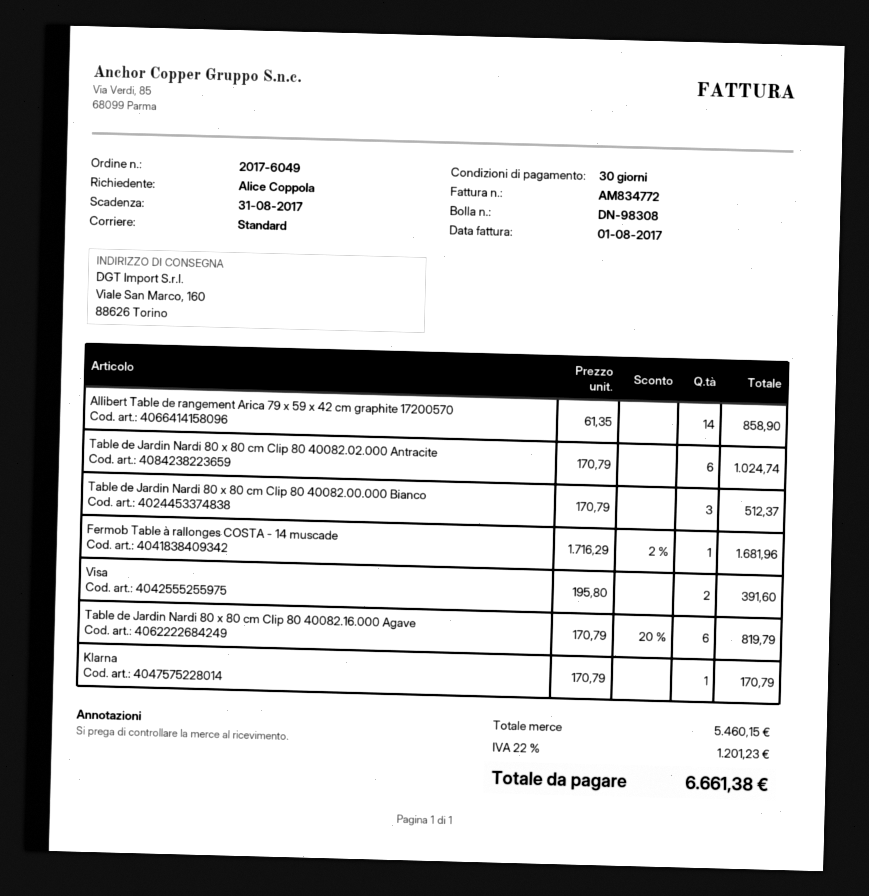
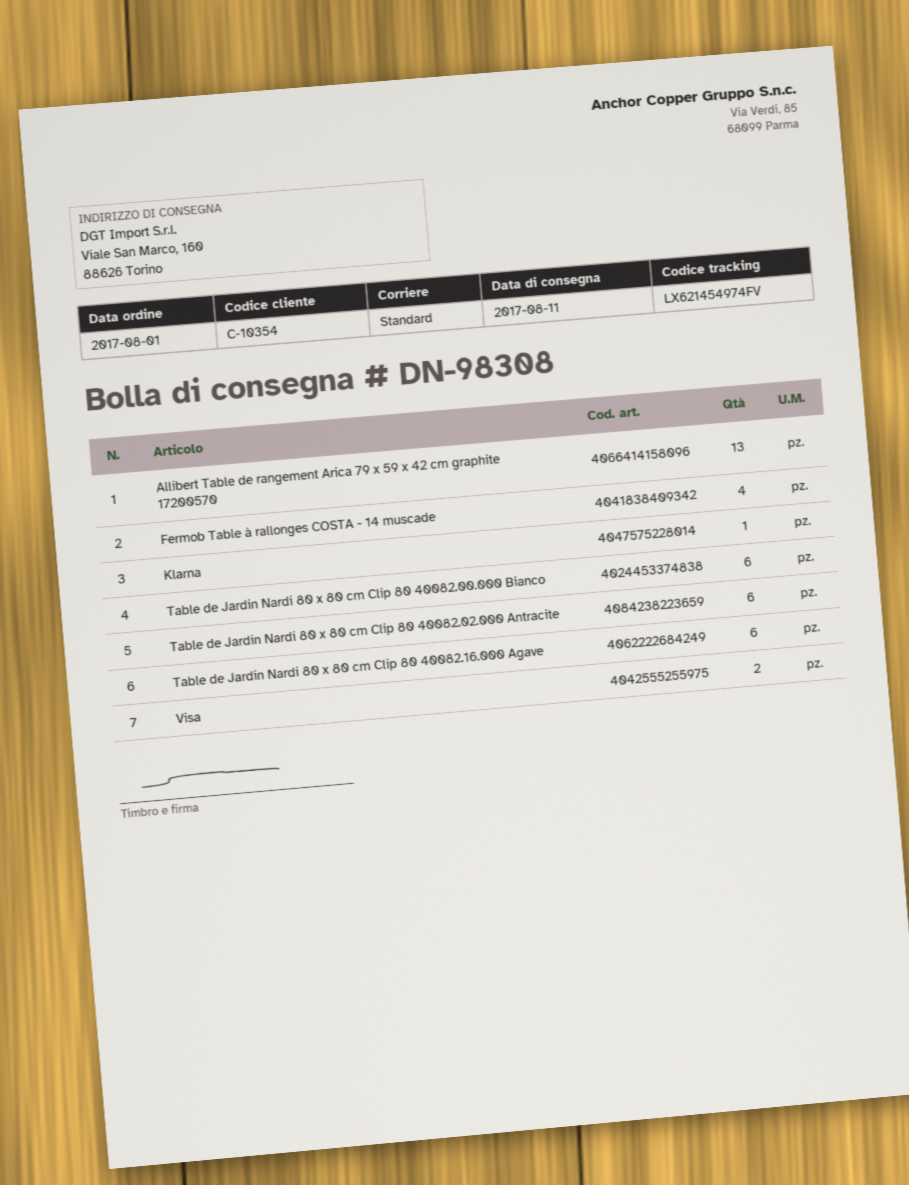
Allibert Table de rangement Arica 79 x 59 x 42 cm graphite 17200570: 14 -> 13
Table de Jardin Nardi 80 x 80 cm Clip 80 40082.00.000 Bianco: 3 -> 6
Fermob Table à rallonges COSTA - 14 muscade: 1 -> 4

